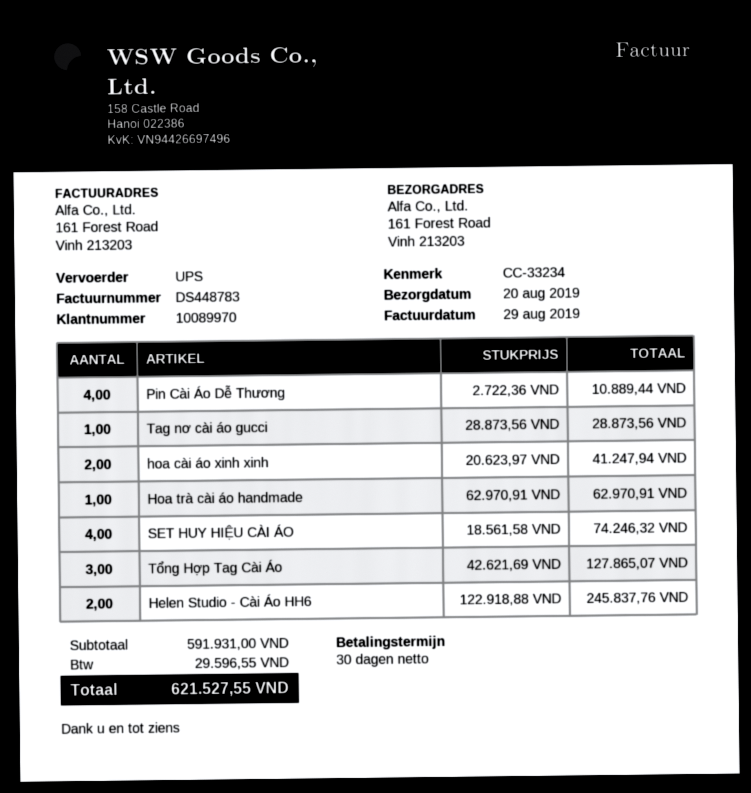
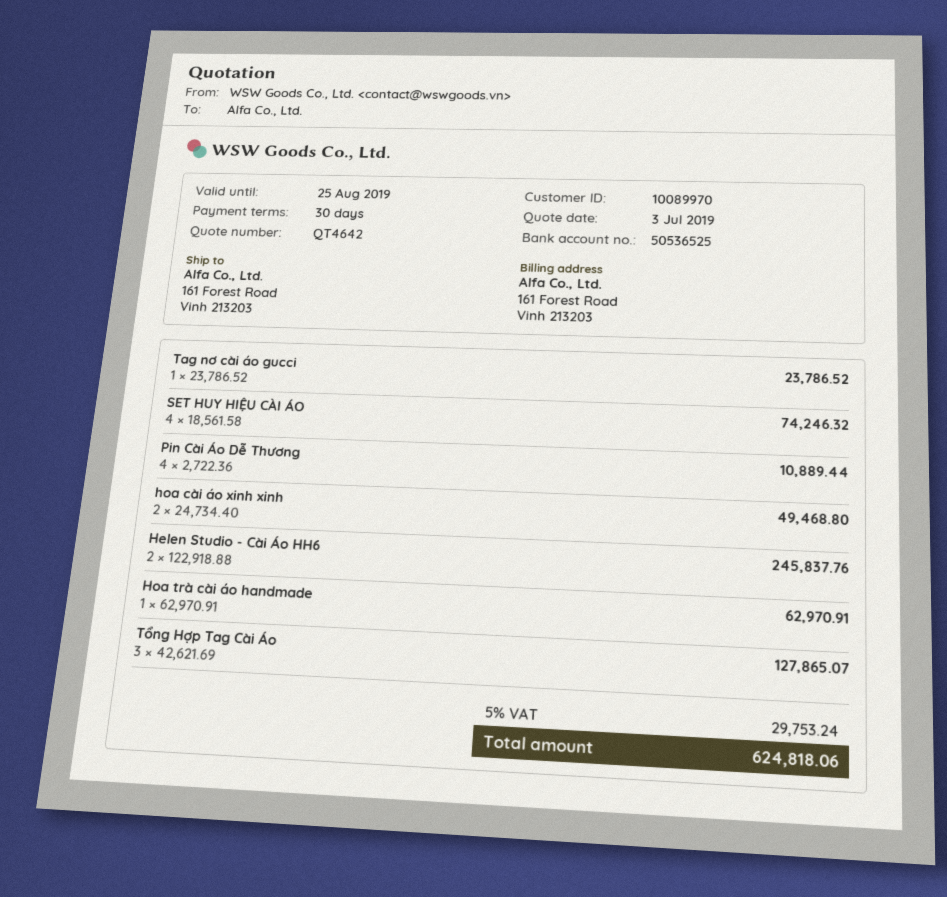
Tag nơ cài áo gucci: 1 x 28873.56 = 28873.56 -> 1 x 23786.52 = 23786.52
hoa cài áo xinh xinh: 2 x 20623.97 = 41247.94 -> 2 x 24734.40 = 49468.80
tax: 29596.55 -> 29753.24
total: 621527.55 -> 624818.06

